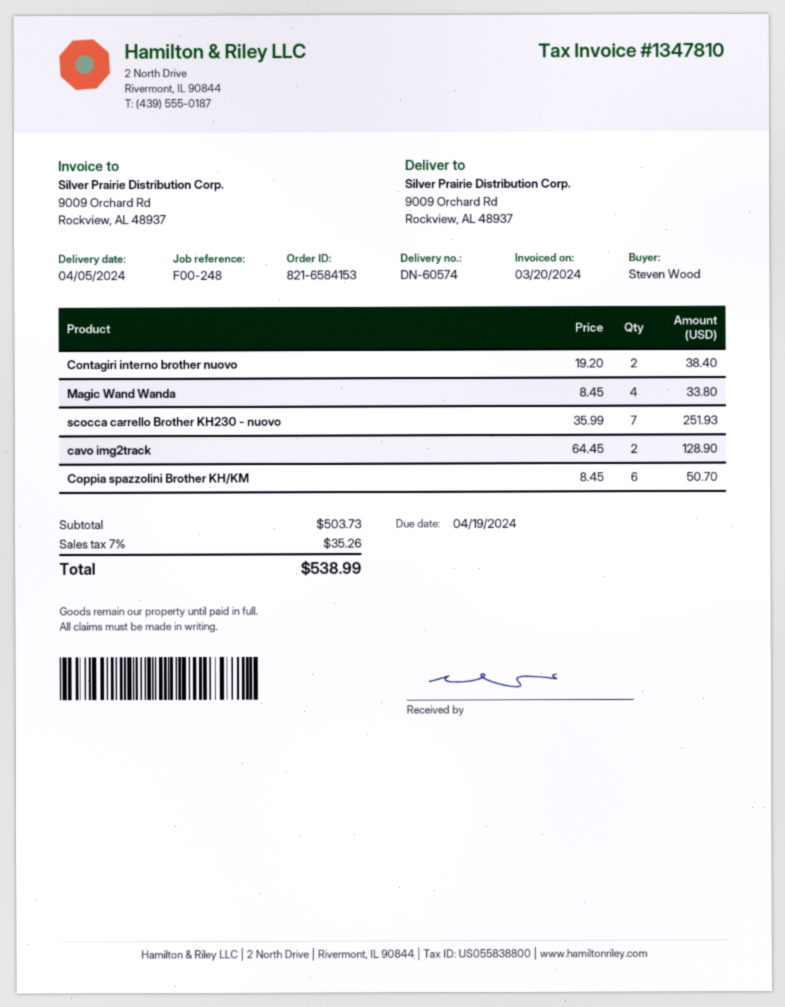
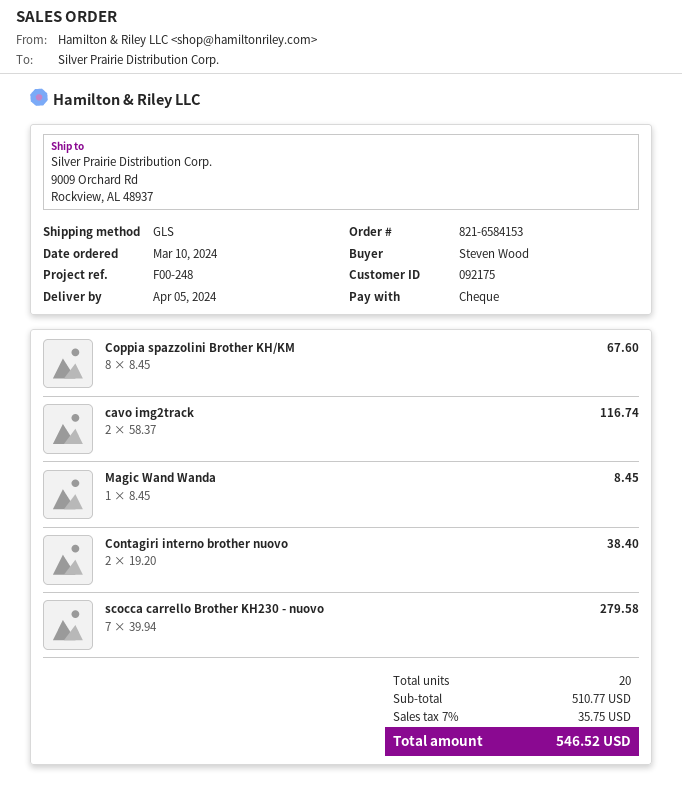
Magic Wand Wanda: 4 x 8.45 = 33.80 -> 1 x 8.45 = 8.45
scocca carrello Brother KH230 - nuovo: 7 x 35.99 = 251.93 -> 7 x 39.94 = 279.58
cavo img2track: 2 x 64.45 = 128.90 -> 2 x 58.37 = 116.74
Coppia spazzolini Brother KH/KM: 6 x 8.45 = 50.70 -> 8 x 8.45 = 67.60
subtotal: 503.73 -> 510.77
tax: 7% = 35.26 -> 7% = 35.75
total: 538.99 -> 546.52

